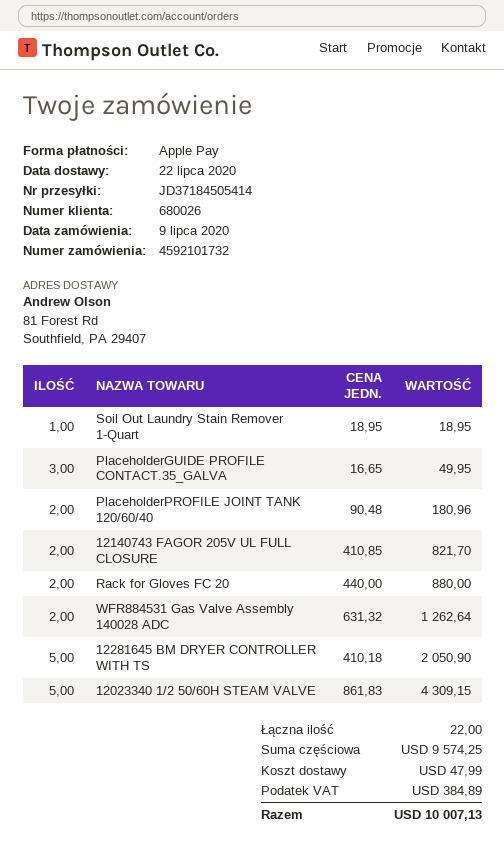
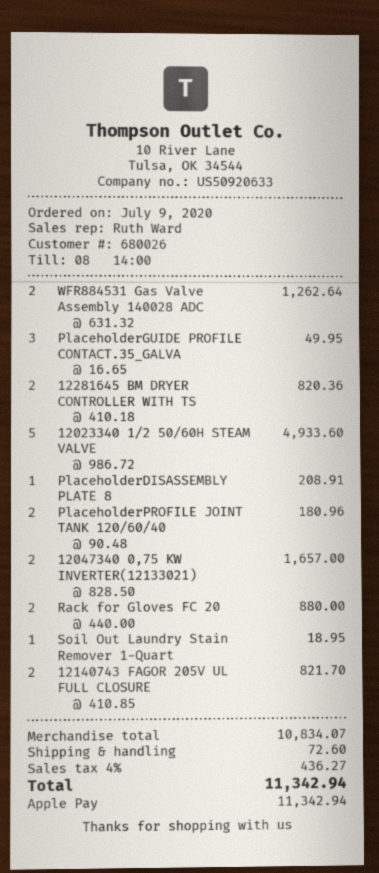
12281645 BM DRYER CONTROLLER WITH TS: 5 x 410.18 = 2050.90 -> 2 x 410.18 = 820.36
12023340 1/2 50/60H STEAM VALVE: 5 x 861.83 = 4309.15 -> 5 x 986.72 = 4933.60
PlaceholderDISASSEMBLY PLATE 8: none -> 1 x 208.91 = 208.91
12047340 0,75 KW INVERTER(12133021): none -> 2 x 828.50 = 1657.00
subtotal: 9574.25 -> 10834.07
shipping: 47.99 -> 72.60
tax: 384.89 -> 436.27
total: 10007.13 -> 11342.94

